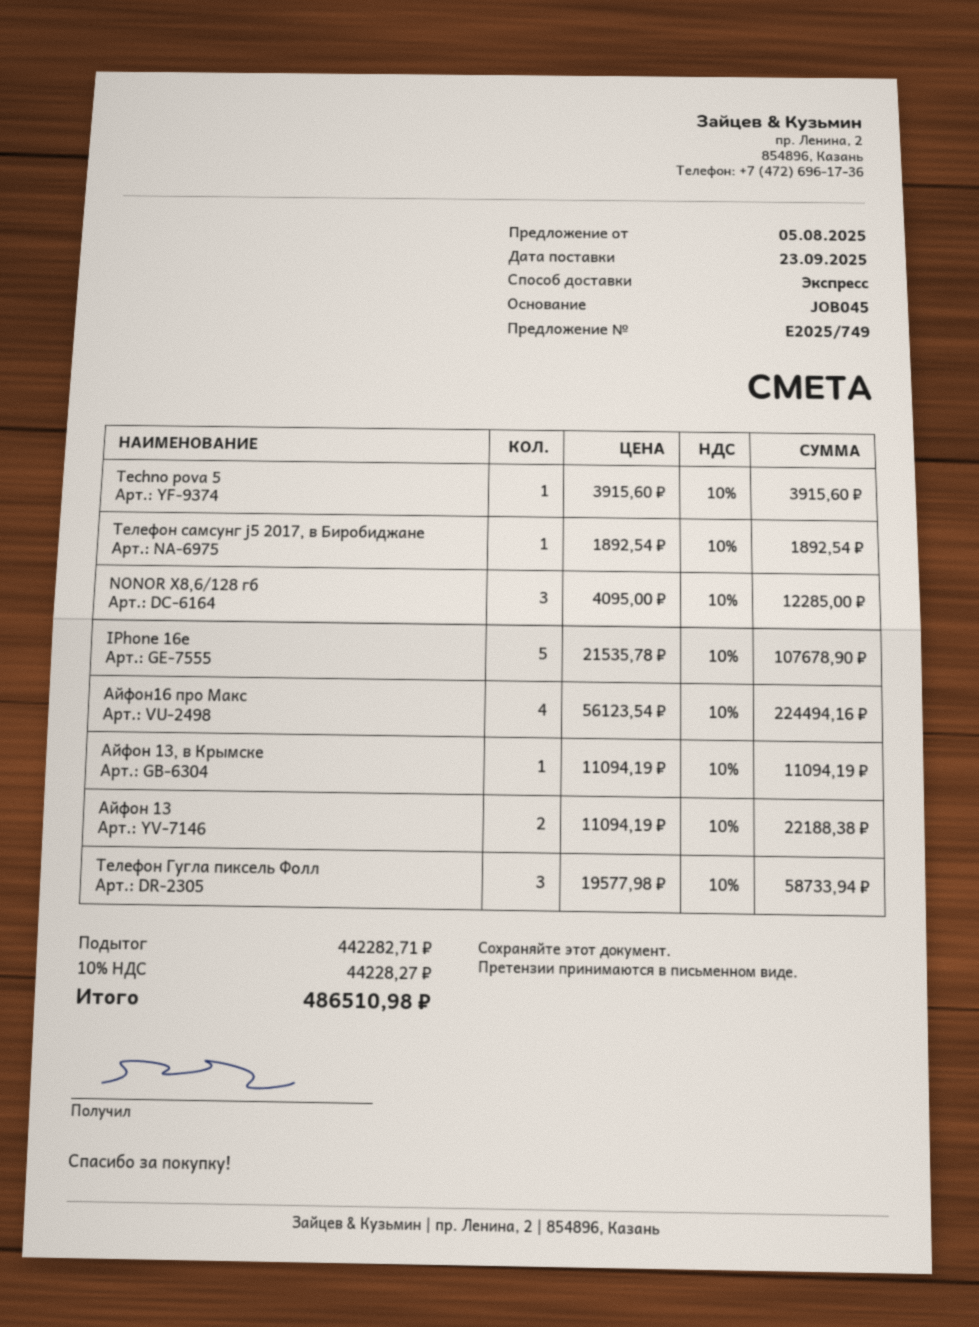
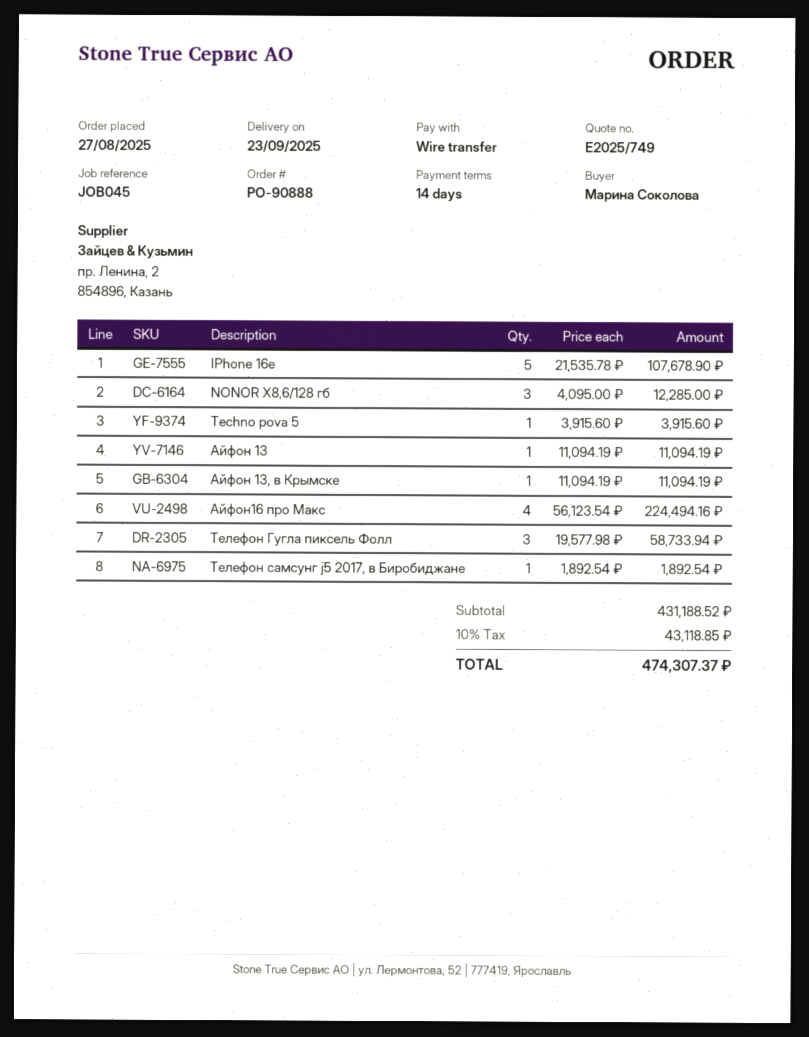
Айфон 13: 2 x 11094.19 = 22188.38 -> 1 x 11094.19 = 11094.19
subtotal: 442282.71 -> 431188.52
tax: 10% = 44228.27 -> 10% = 43118.85
total: 486510.98 -> 474307.37

